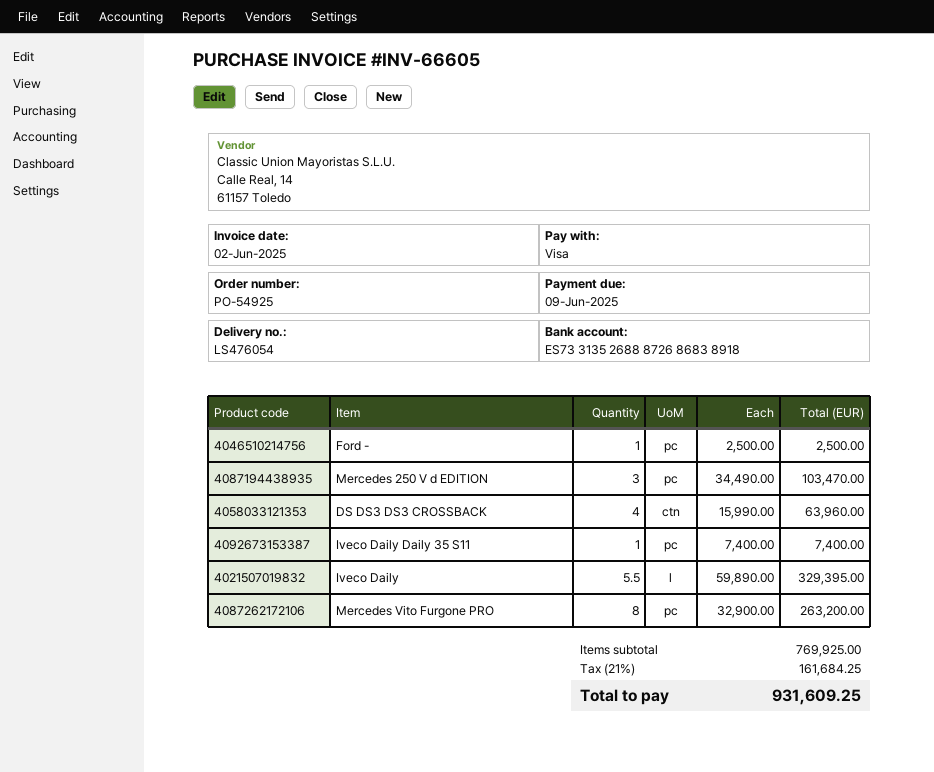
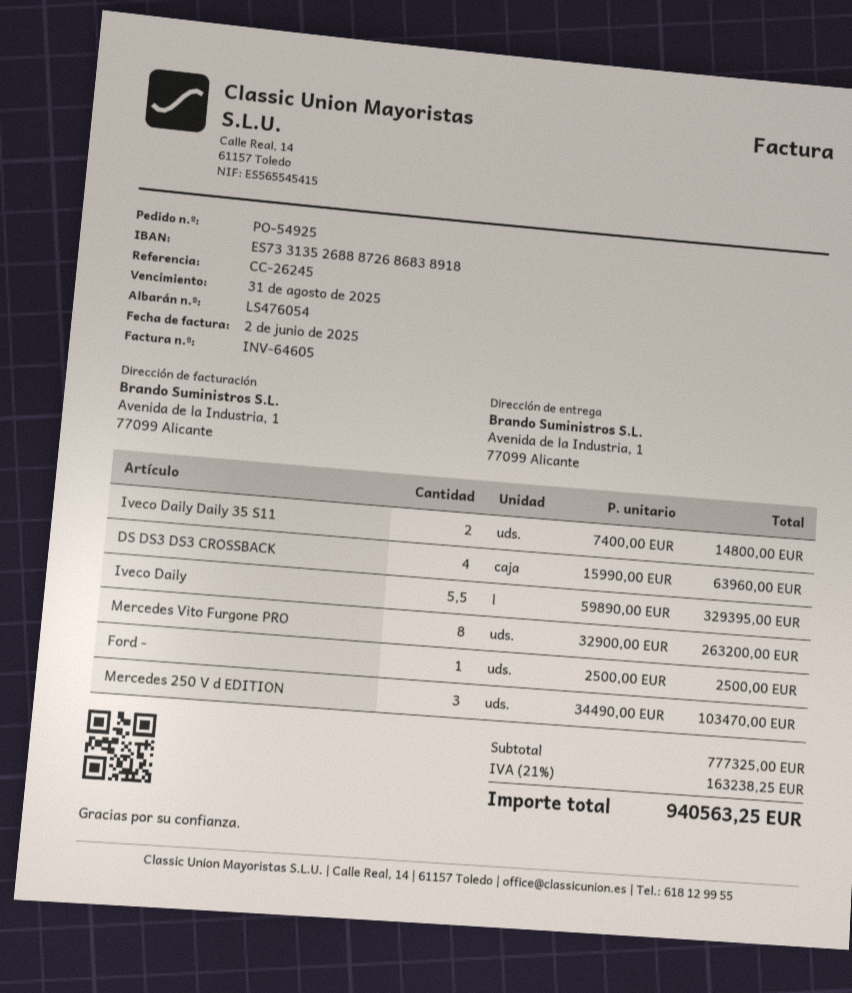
invoice number: INV-66605 -> INV-64605
due date: 2025-06-09 -> 2025-08-31
Iveco Daily Daily 35 S11: 1 x 7400.00 = 7400.00 -> 2 x 7400.00 = 14800.00
subtotal: 769925.00 -> 777325.00
tax: 21% = 161684.25 -> 21% = 163238.25
total: 931609.25 -> 940563.25

